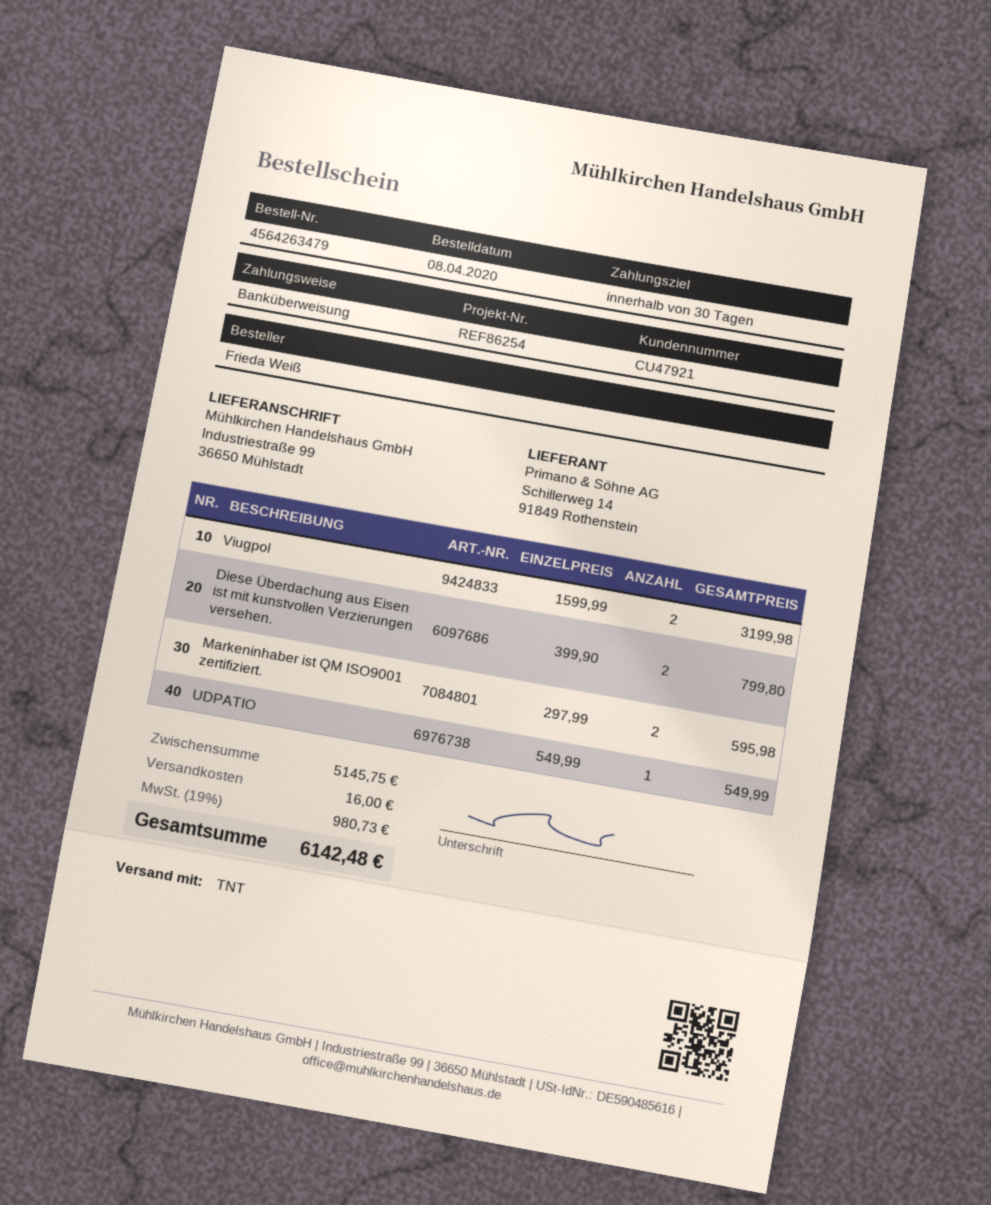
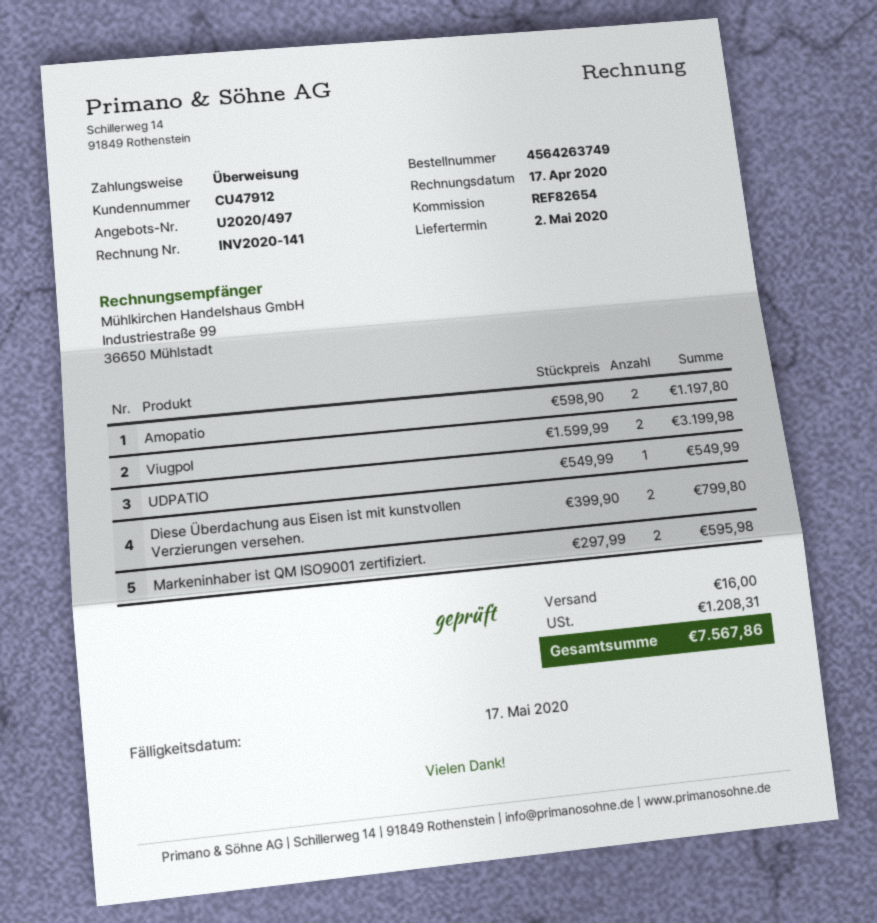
order number: 4564263479 -> 4564263749
customer number: CU47921 -> CU47912
reference: REF86254 -> REF82654
Amopatio: none -> 2 x 598.90 = 1197.80
tax: 980.73 -> 1208.31
total: 6142.48 -> 7567.86

